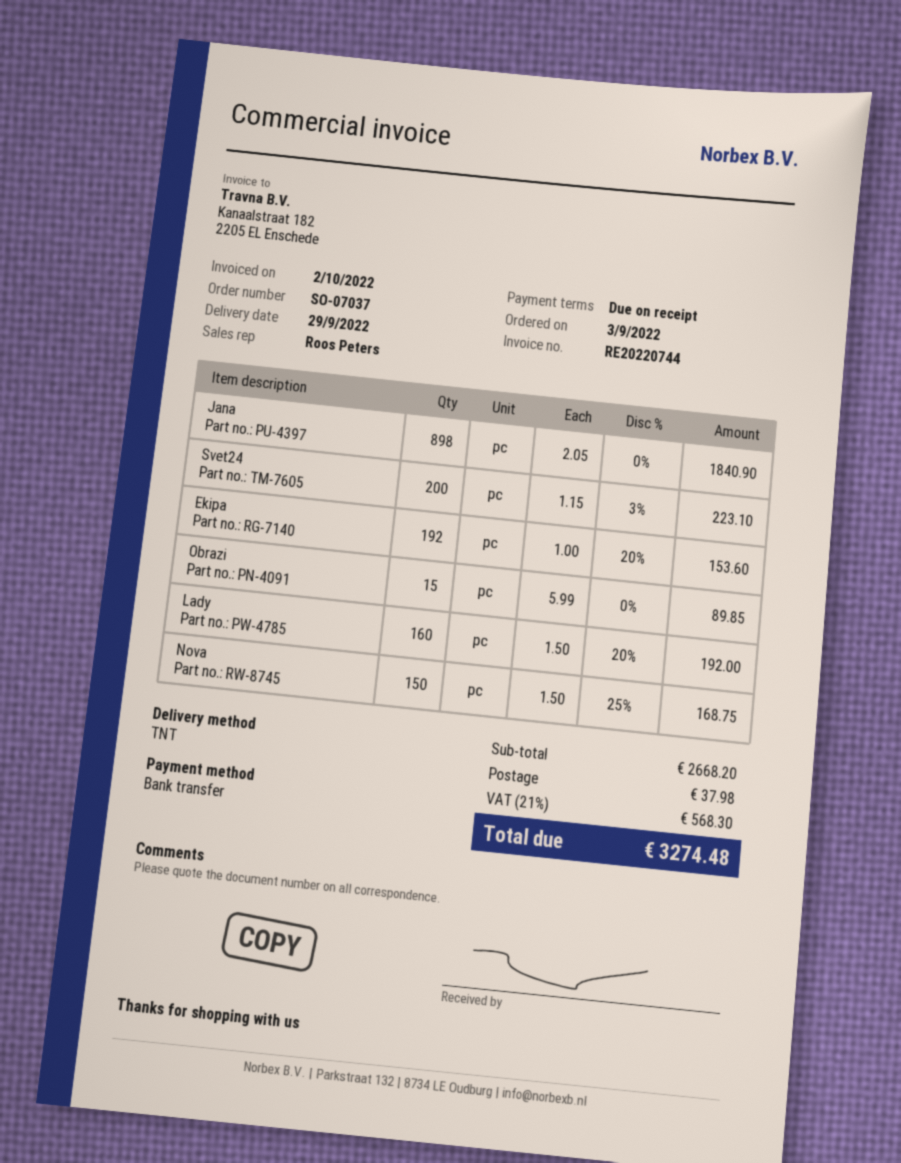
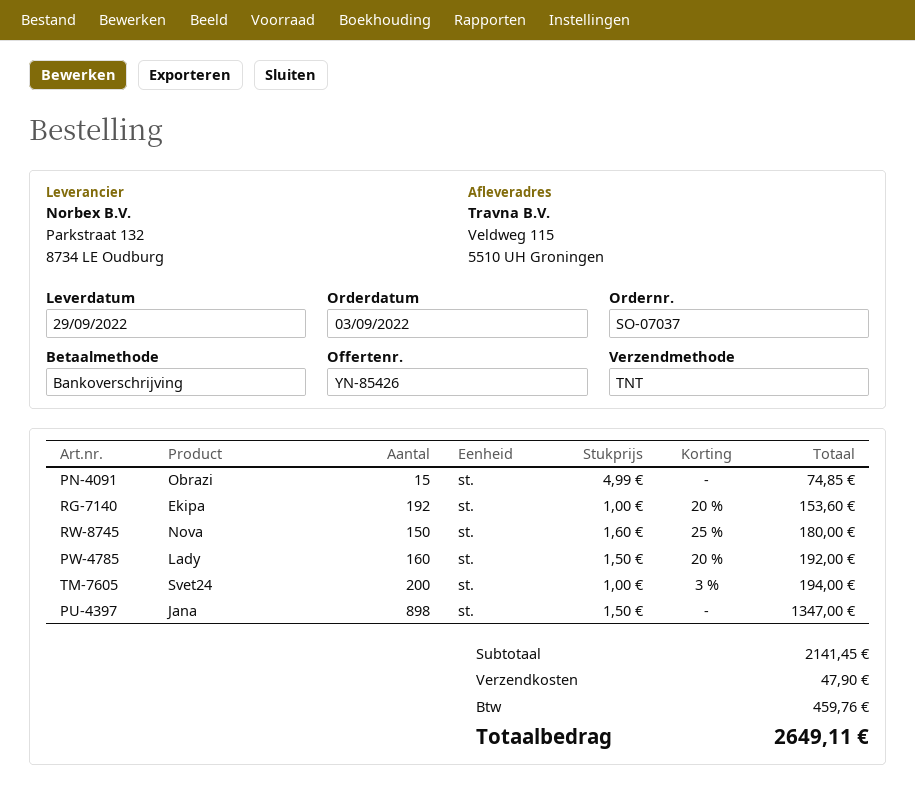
Jana: 898 x 2.05 = 1840.90 -> 898 x 1.50 = 1347.00
Svet24: 200 x 1.15 - 3% = 223.10 -> 200 x 1.00 - 3% = 194.00
Obrazi: 15 x 5.99 = 89.85 -> 15 x 4.99 = 74.85
Nova: 150 x 1.50 - 25% = 168.75 -> 150 x 1.60 - 25% = 180.00
subtotal: 2668.20 -> 2141.45
shipping: 37.98 -> 47.90
tax: 568.30 -> 459.76
total: 3274.48 -> 2649.11

